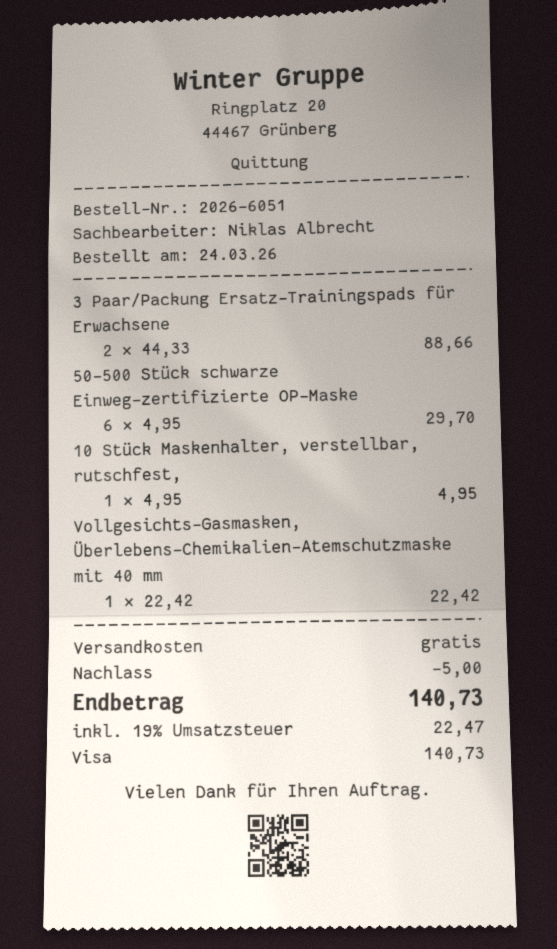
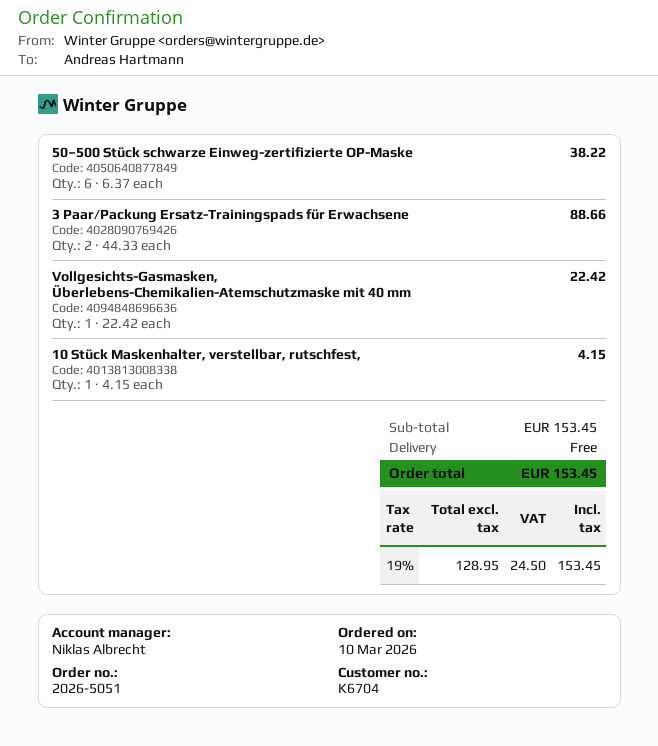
order number: 2026-6051 -> 2026-5051
order date: 2026-03-24 -> 2026-03-10
50–500 Stück schwarze Einweg-zertifizierte OP-Maske: 6 x 4.95 = 29.70 -> 6 x 6.37 = 38.22
10 Stück Maskenhalter, verstellbar, rutschfest,: 1 x 4.95 = 4.95 -> 1 x 4.15 = 4.15
discount: 5.00 -> none
tax: 19% = 22.47 -> 19% = 24.50
total: 140.73 -> 153.45

